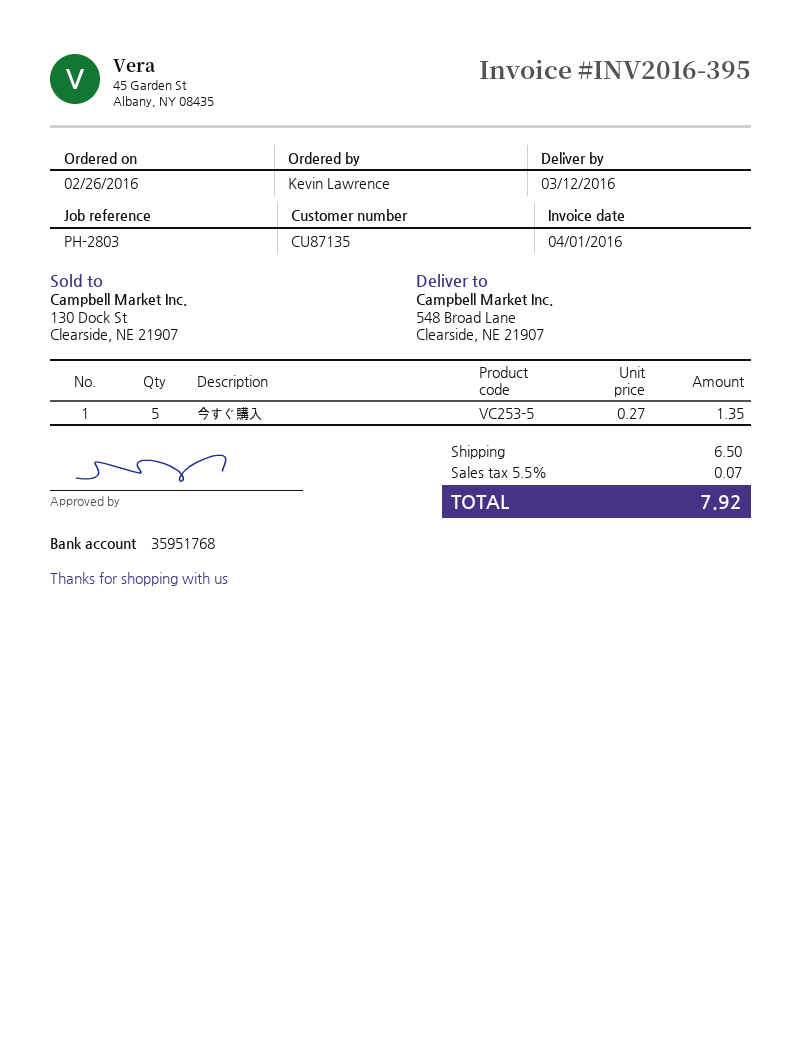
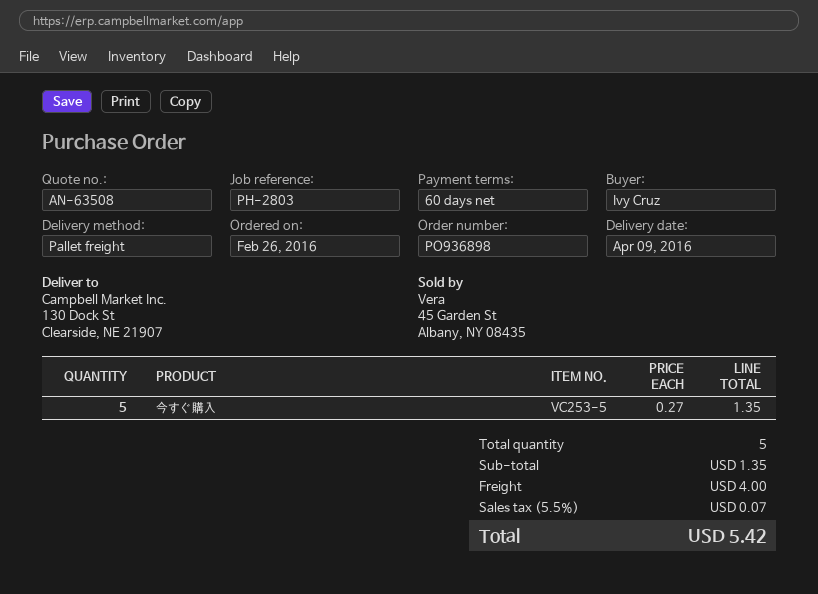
delivery date: 2016-03-12 -> 2016-04-09
ordered by: Kevin Lawrence -> Ivy Cruz
ship to: 548 Broad Lane, Clearside, NE 21907 -> 130 Dock St, Clearside, NE 21907
shipping: 6.50 -> 4.00
total: 7.92 -> 5.42

